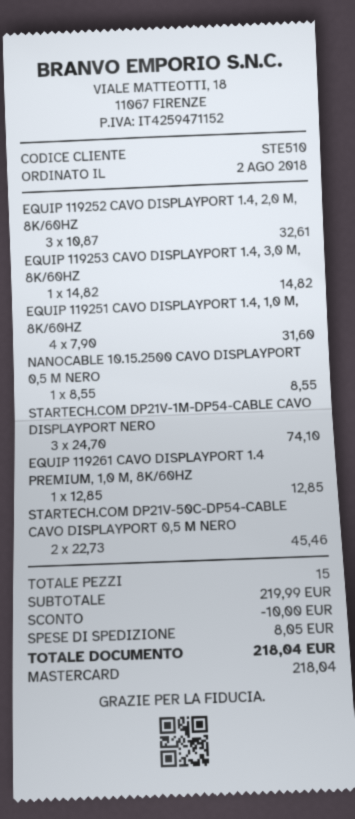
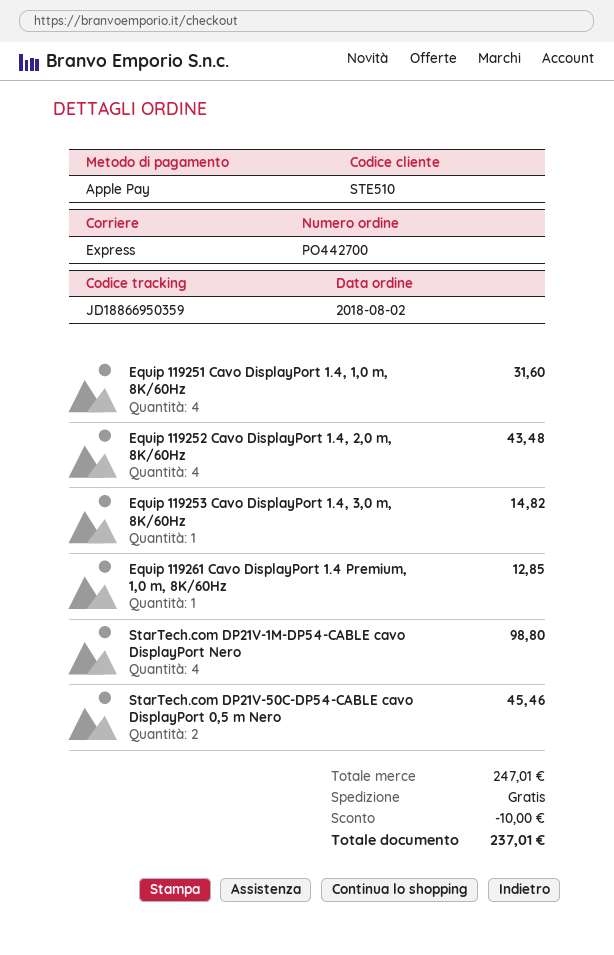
payment method: Mastercard -> Apple Pay
EQUIP 119252 CAVO DISPLAYPORT 1.4, 2,0 M, 8K/60HZ: 3 for 32.61 -> 4 for 43.48
NANOCABLE 10.15.2500 CAVO DISPLAYPORT 0,5 M NERO: 1 for 8.55 -> none
STARTECH.COM DP21V-1M-DP54-CABLE CAVO DISPLAYPORT NERO: 3 for 74.10 -> 4 for 98.80
subtotal: 219.99 -> 247.01
shipping: 8.05 -> 0.00
total: 218.04 -> 237.01

